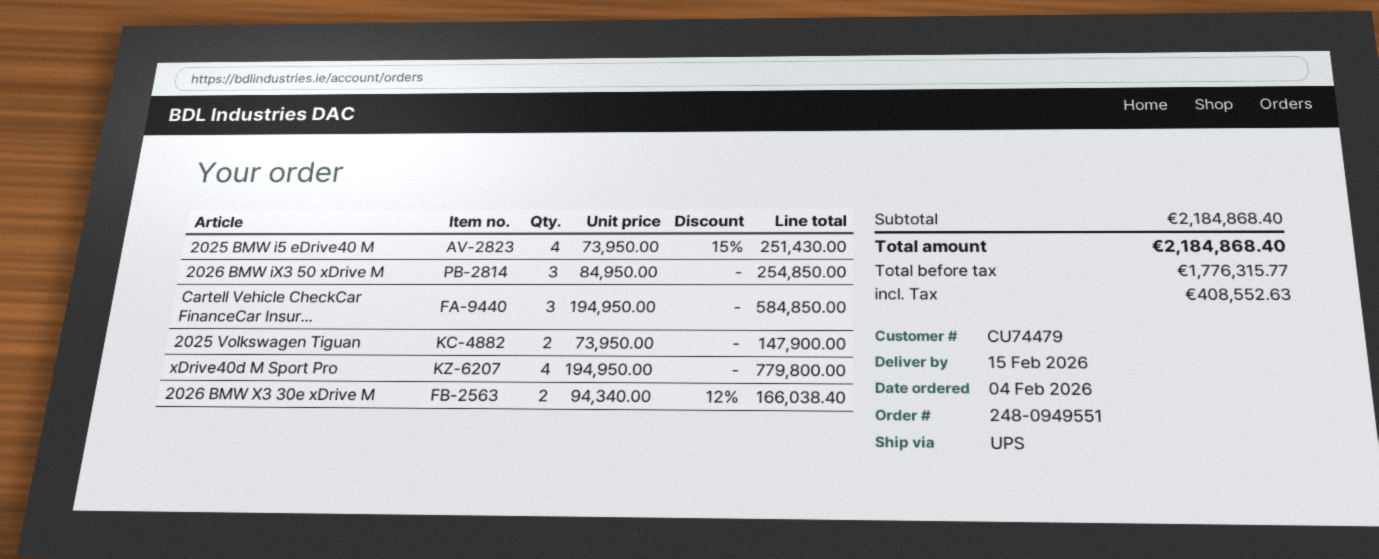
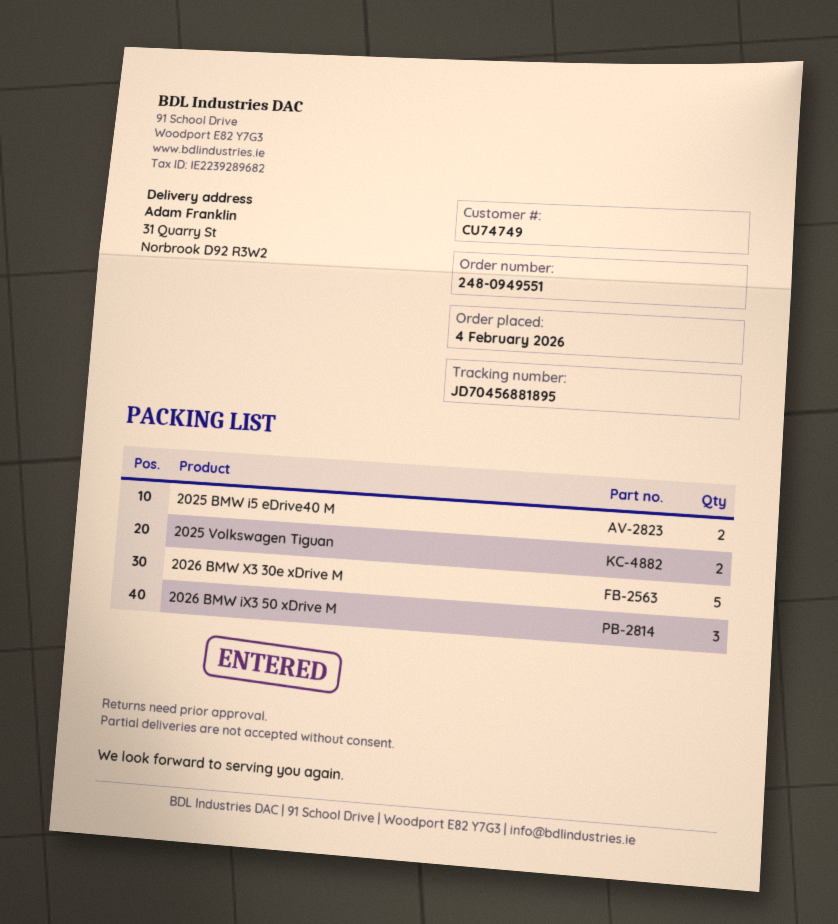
customer number: CU74479 -> CU74749
2025 BMW i5 eDrive40 M: 4 -> 2
Cartell Vehicle CheckCar FinanceCar Insur...: 3 -> none
xDrive40d M Sport Pro: 4 -> none
2026 BMW X3 30e xDrive M: 2 -> 5

